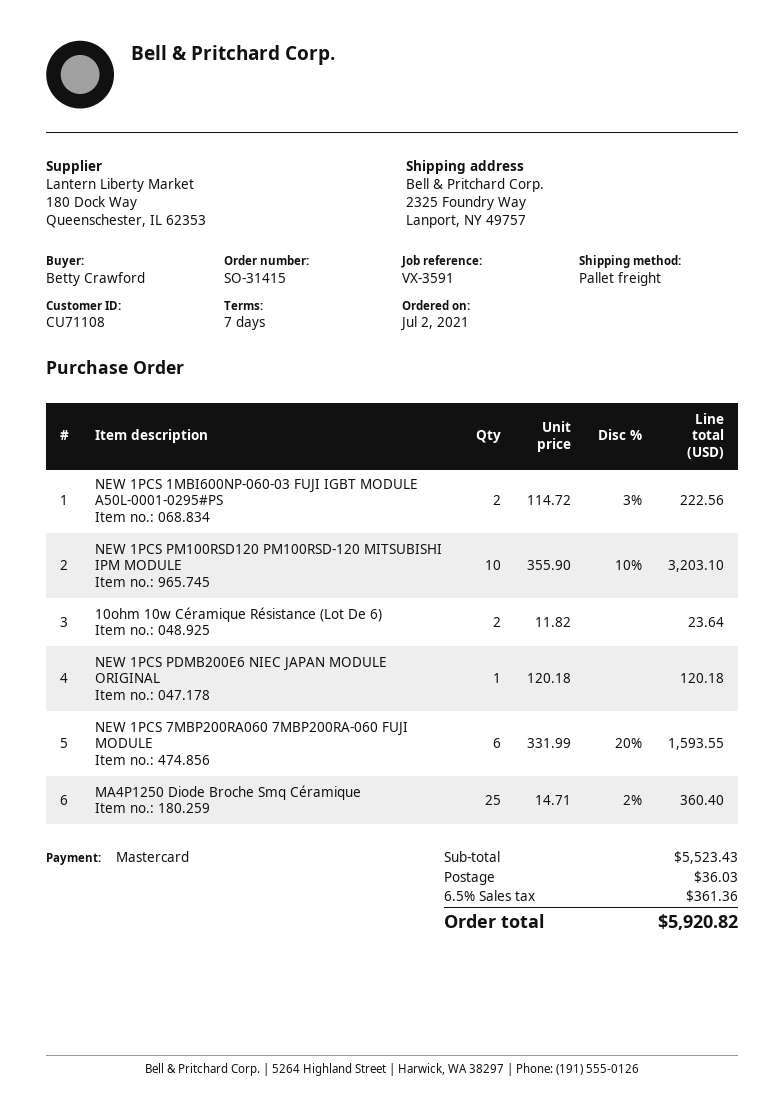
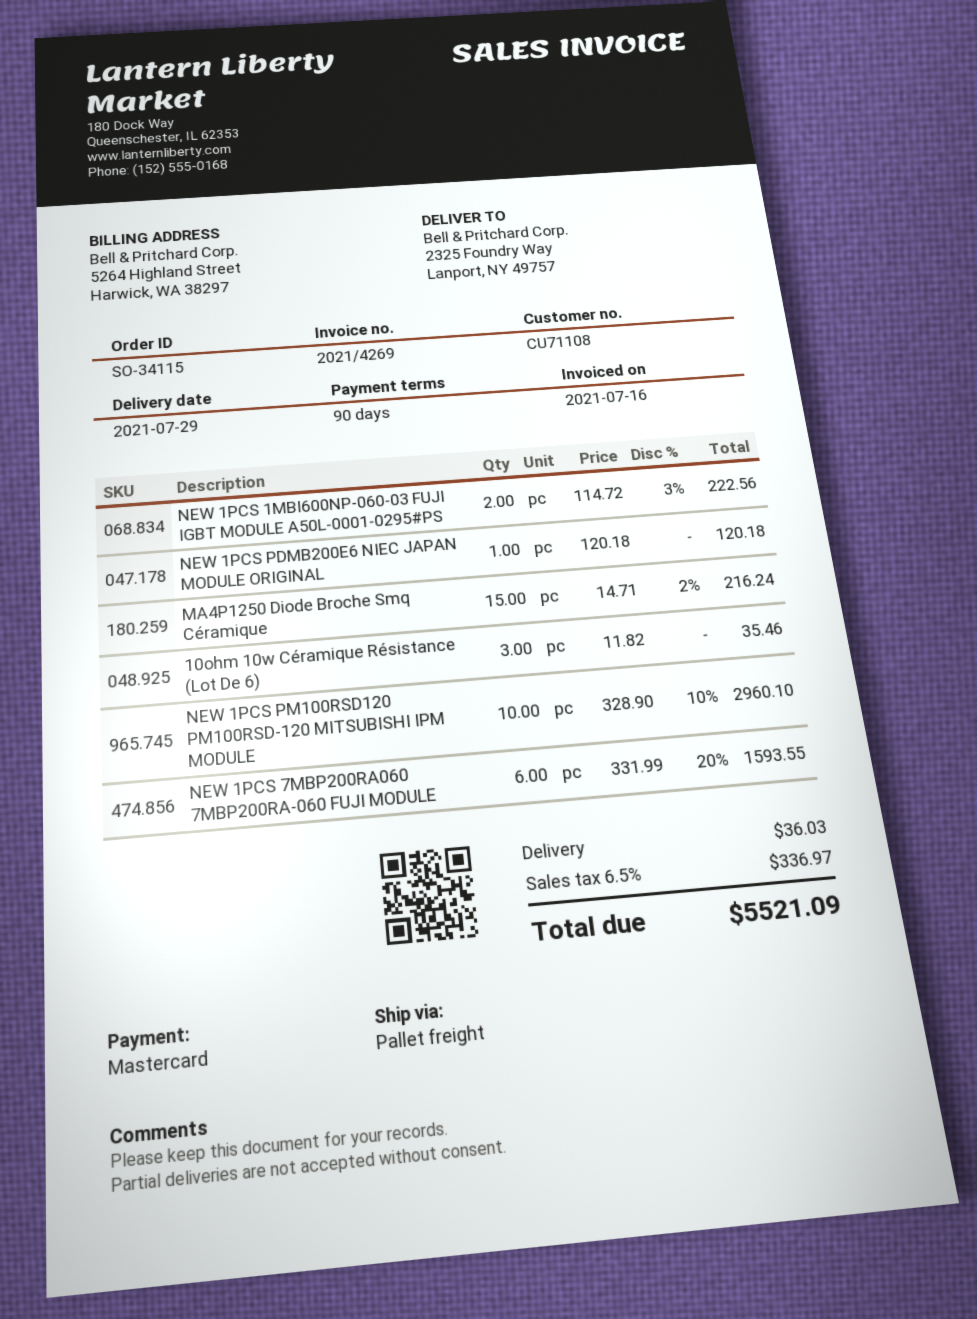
order number: SO-31415 -> SO-34115
payment terms: 7 days -> 90 days
NEW 1PCS PM100RSD120 PM100RSD-120 MITSUBISHI IPM MODULE: 10 x 355.90 - 10% = 3203.10 -> 10 x 328.90 - 10% = 2960.10
10ohm 10w Céramique Résistance (Lot De 6): 2 x 11.82 = 23.64 -> 3 x 11.82 = 35.46
MA4P1250 Diode Broche Smq Céramique: 25 x 14.71 - 2% = 360.40 -> 15 x 14.71 - 2% = 216.24
tax: 6.5% = 361.36 -> 6.5% = 336.97
total: 5920.82 -> 5521.09

